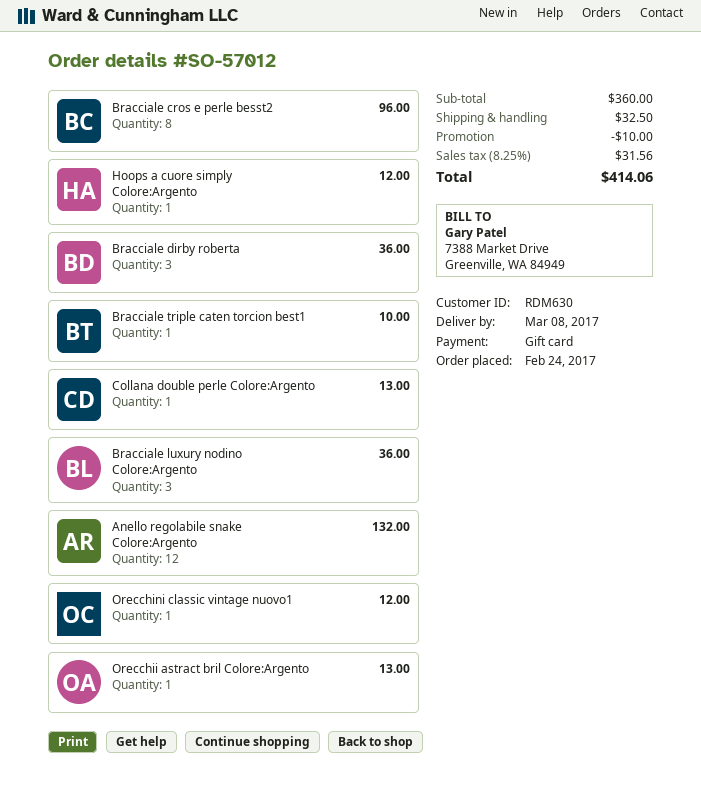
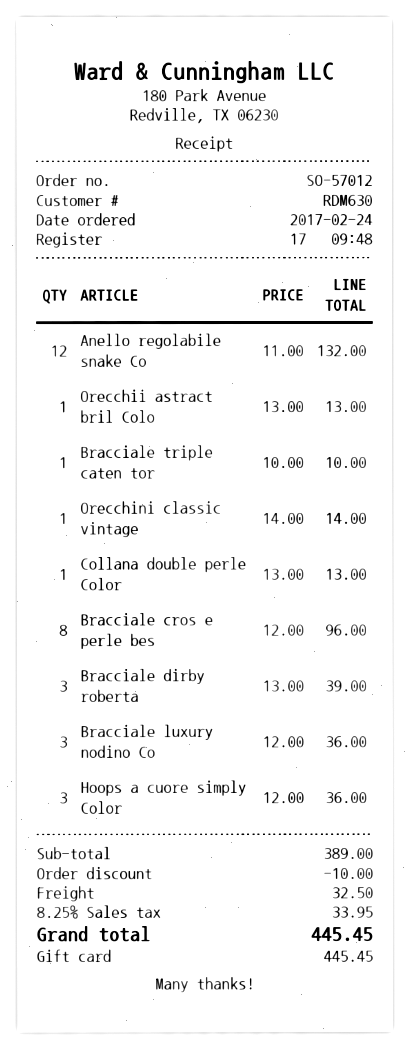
Hoops a cuore simply Colore:Argento: 1 for 12.00 -> 3 for 36.00
Bracciale dirby roberta: 3 for 36.00 -> 3 for 39.00
Orecchini classic vintage nuovo1: 1 for 12.00 -> 1 for 14.00
subtotal: 360.00 -> 389.00
tax: 8.25% = 31.56 -> 8.25% = 33.95
total: 414.06 -> 445.45

